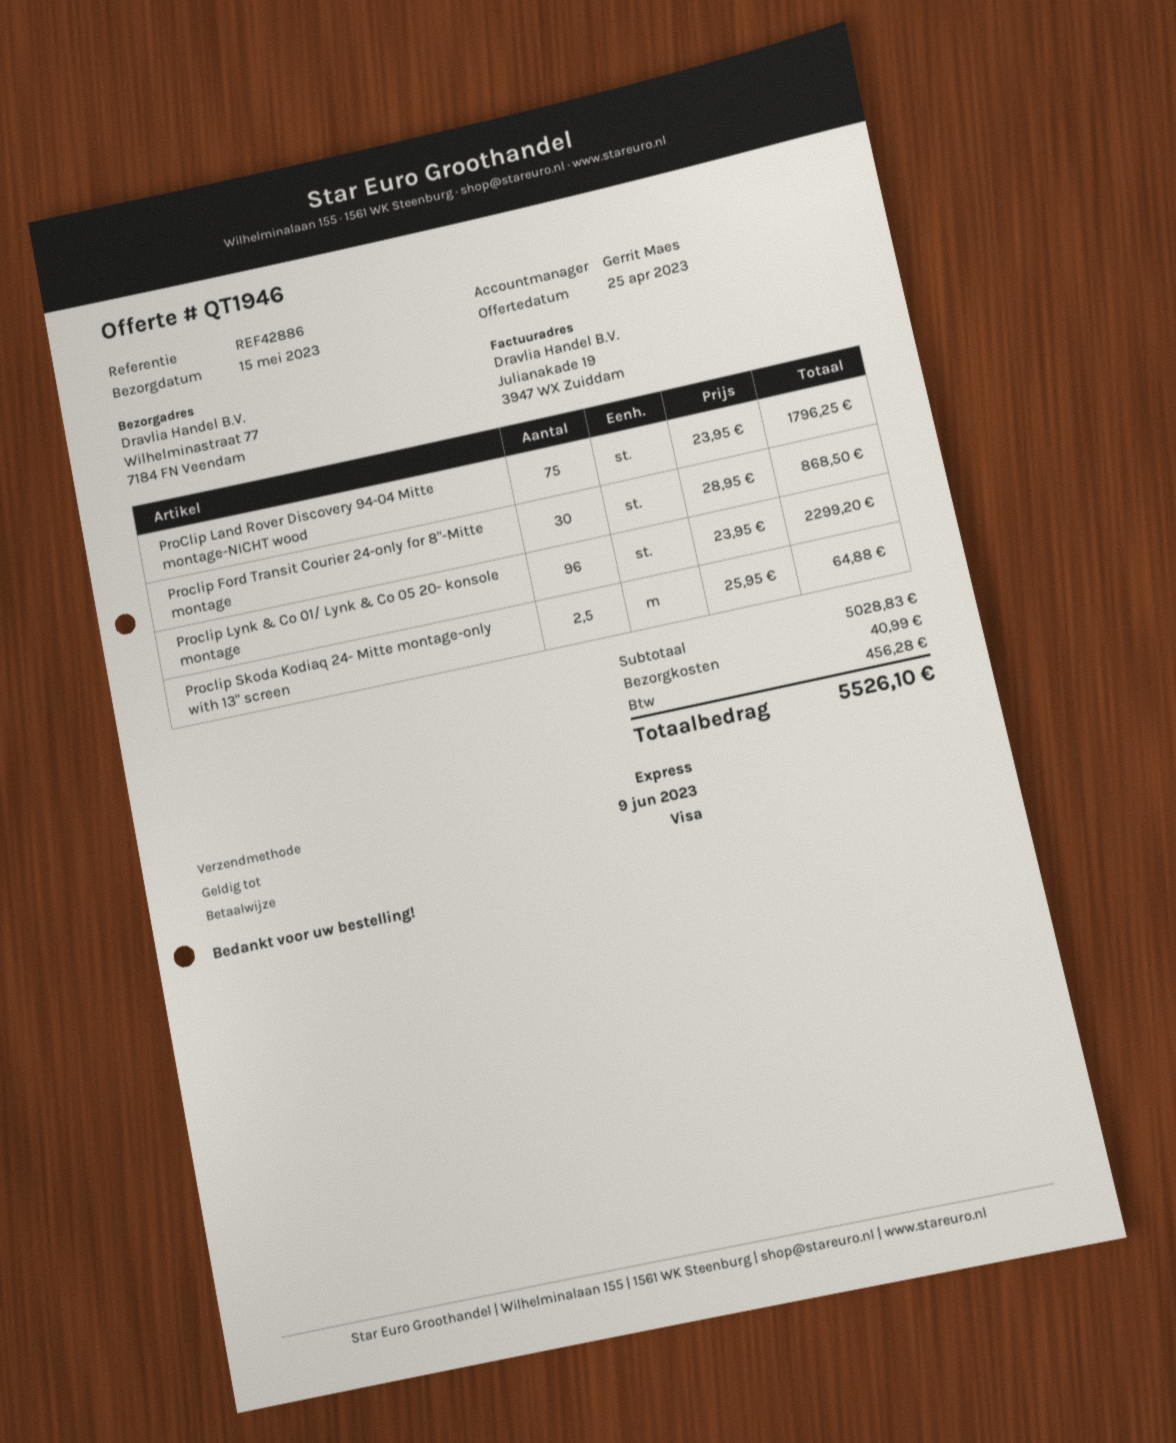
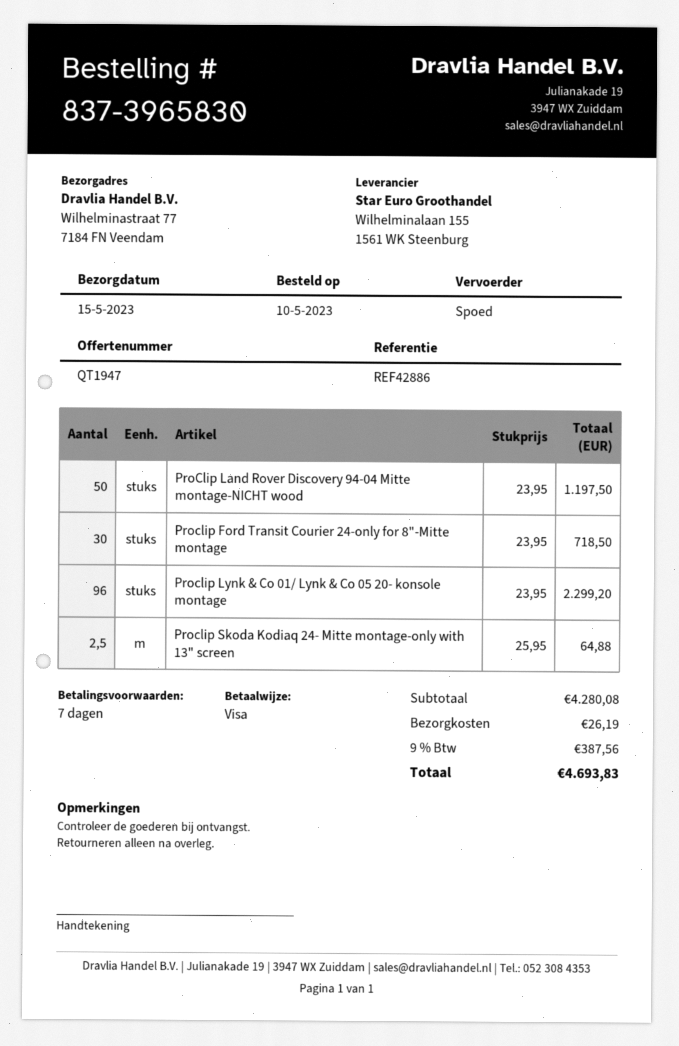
quote number: QT1946 -> QT1947
ProClip Land Rover Discovery 94-04 Mitte montage-NICHT wood: 75 x 23.95 = 1796.25 -> 50 x 23.95 = 1197.50
Proclip Ford Transit Courier 24-only for 8"-Mitte montage: 30 x 28.95 = 868.50 -> 30 x 23.95 = 718.50
subtotal: 5028.83 -> 4280.08
shipping: 40.99 -> 26.19
tax: 456.28 -> 387.56
total: 5526.10 -> 4693.83

